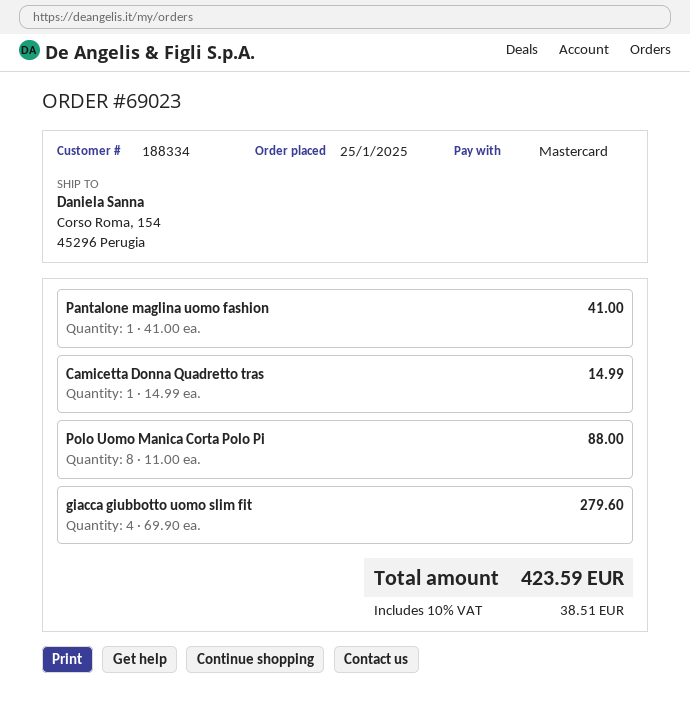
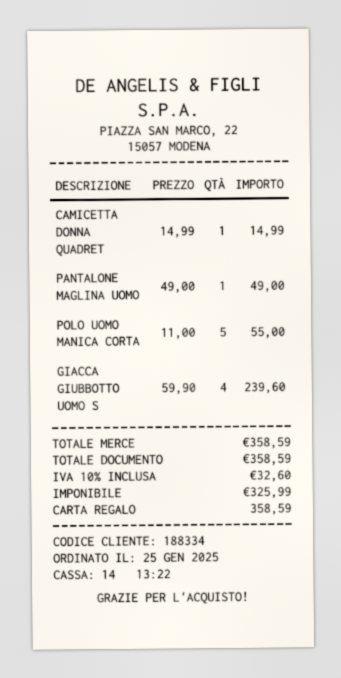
payment method: Mastercard -> gift card
Pantalone maglina uomo fashion: 1 x 41.00 = 41.00 -> 1 x 49.00 = 49.00
Polo Uomo Manica Corta Polo Pi: 8 x 11.00 = 88.00 -> 5 x 11.00 = 55.00
giacca giubbotto uomo slim fit: 4 x 69.90 = 279.60 -> 4 x 59.90 = 239.60
tax: 10% = 38.51 -> 10% = 32.60
total: 423.59 -> 358.59

